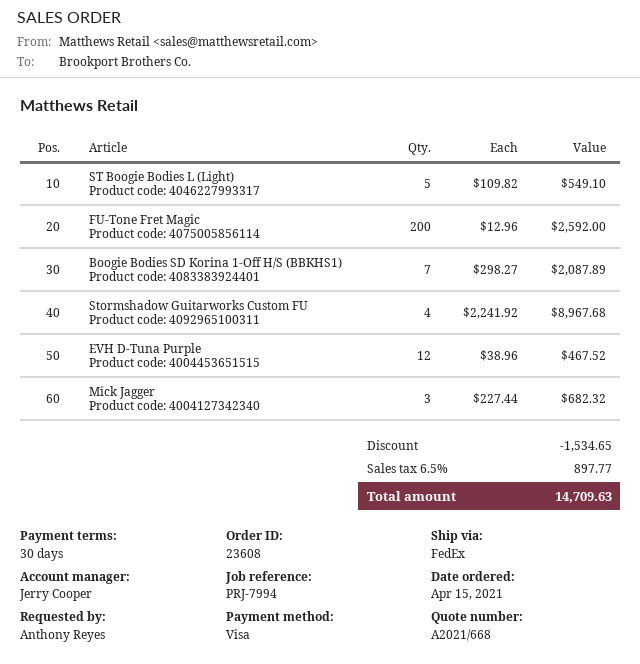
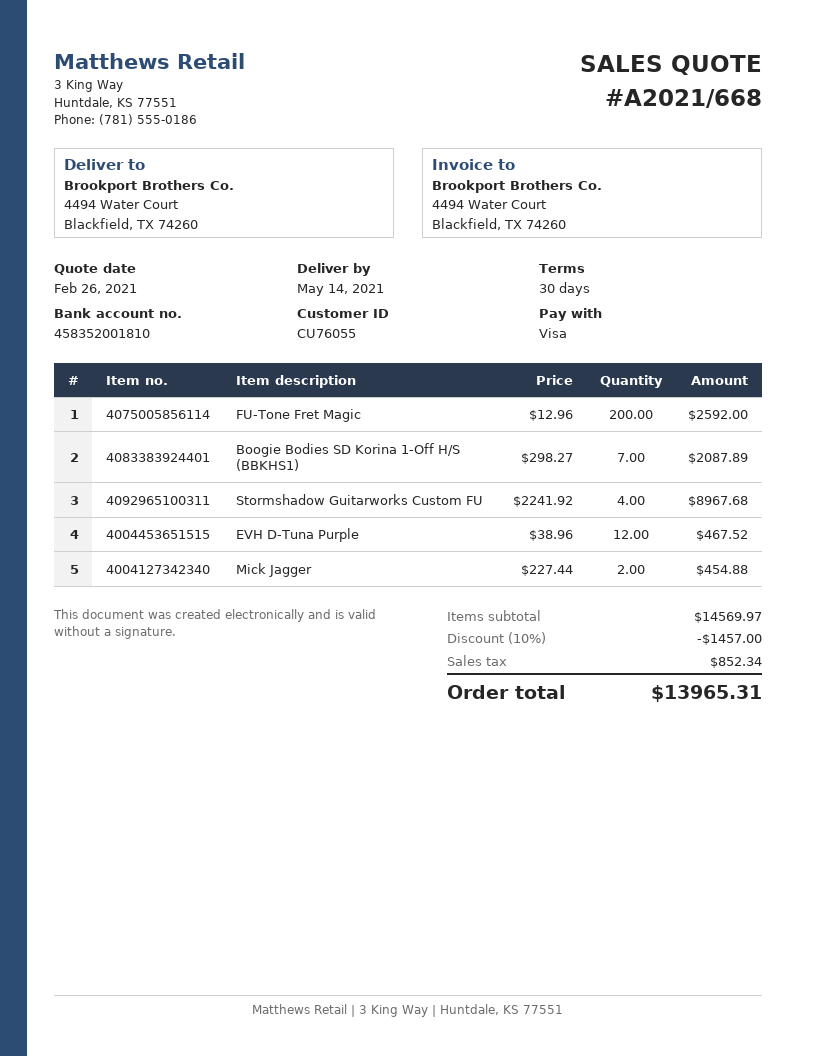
ST Boogie Bodies L (Light): 5 x 109.82 = 549.10 -> none
Mick Jagger: 3 x 227.44 = 682.32 -> 2 x 227.44 = 454.88
discount: 1534.65 -> 1457.00
tax: 897.77 -> 852.34
total: 14709.63 -> 13965.31

